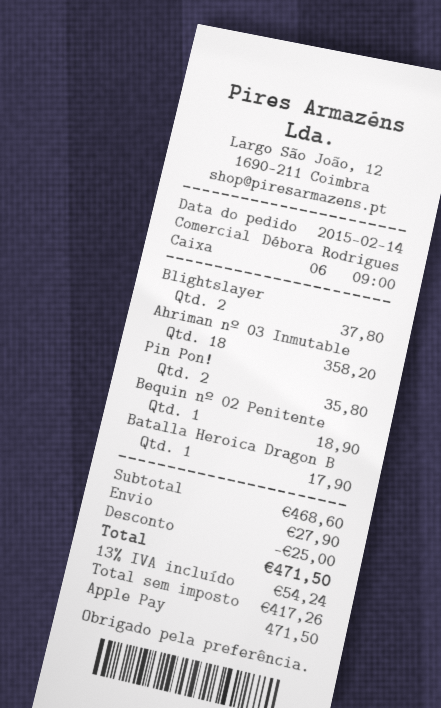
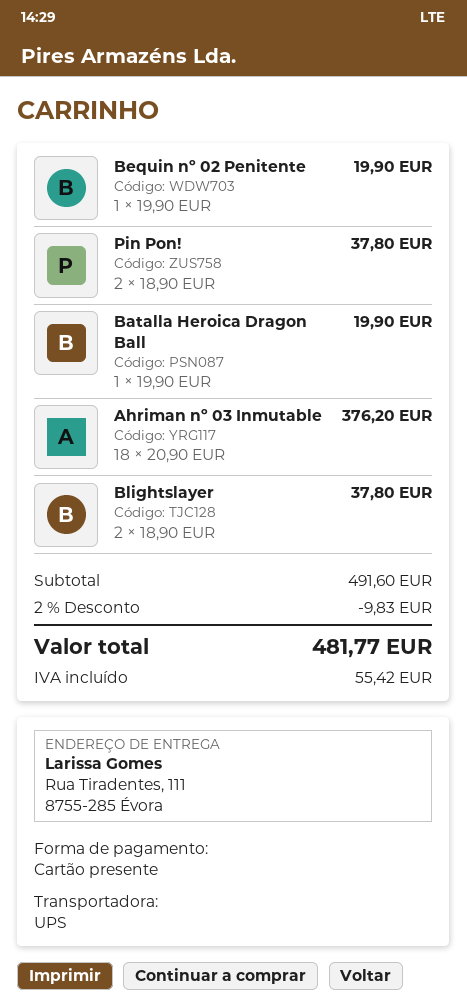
payment method: Apple Pay -> gift card
Ahriman nº 03 Inmutable: 18 for 358.20 -> 18 for 376.20
Pin Pon!: 2 for 35.80 -> 2 for 37.80
Bequin nº 02 Penitente: 1 for 18.90 -> 1 for 19.90
Batalla Heroica Dragon B: 1 for 17.90 -> 1 for 19.90
subtotal: 468.60 -> 491.60
discount: 25.00 -> 9.83
shipping: 27.90 -> none
tax: 54.24 -> 55.42
total: 471.50 -> 481.77

